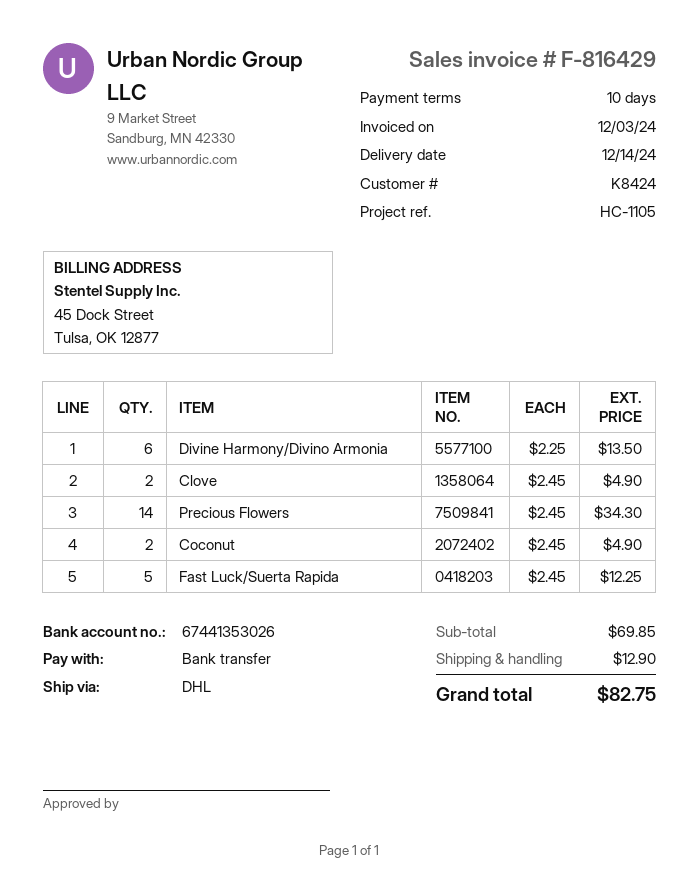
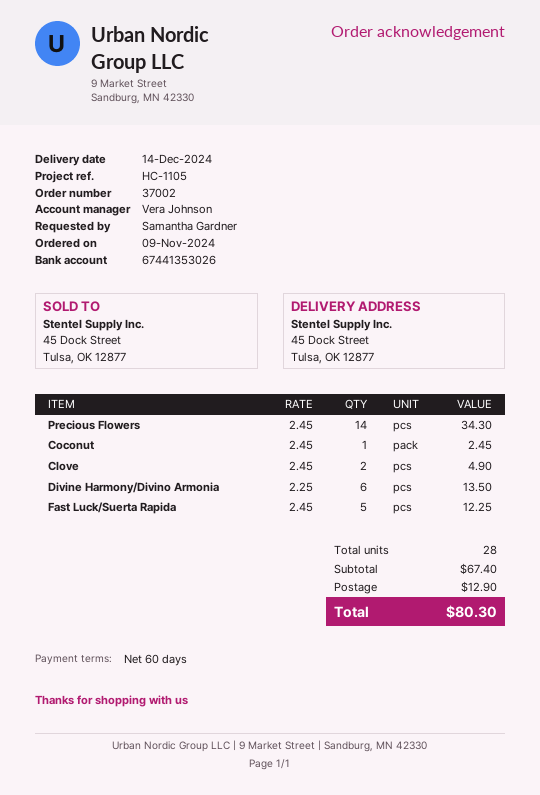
payment terms: 10 days -> 60 days
Coconut: 2 x 2.45 = 4.90 -> 1 x 2.45 = 2.45
subtotal: 69.85 -> 67.40
total: 82.75 -> 80.30

